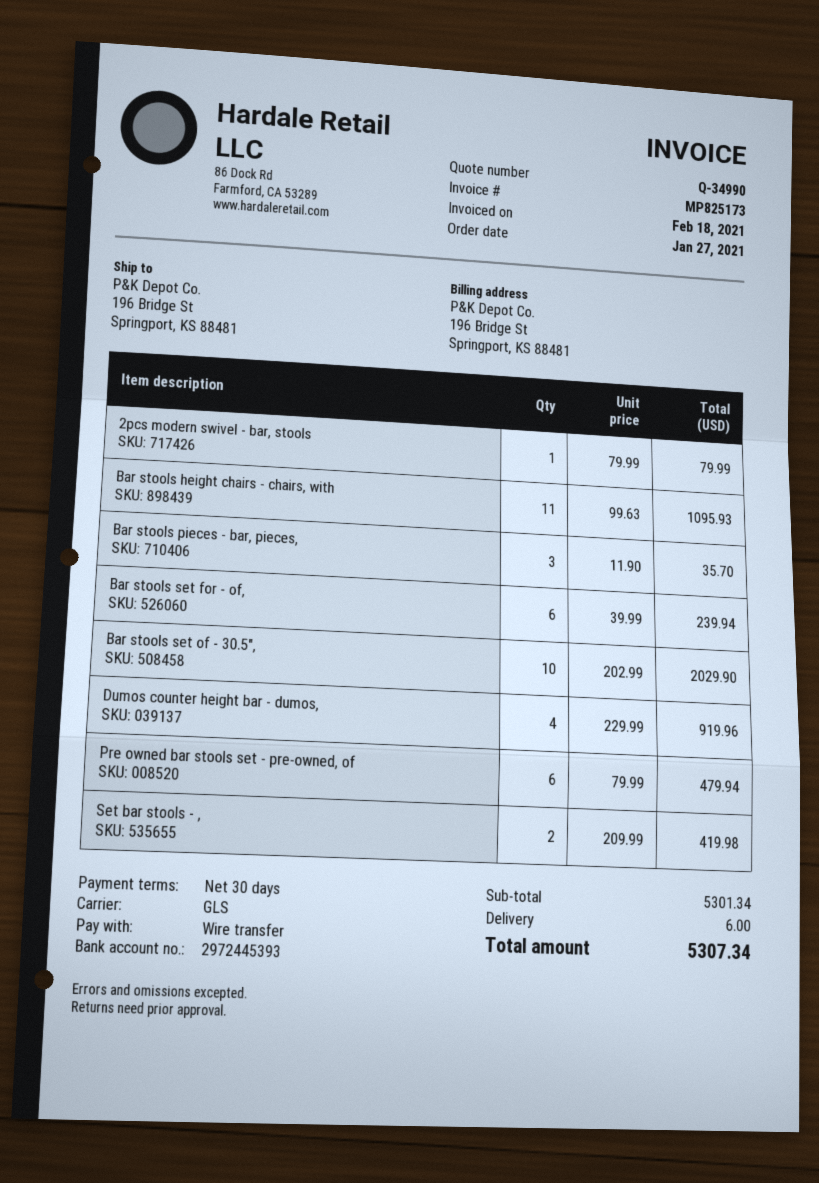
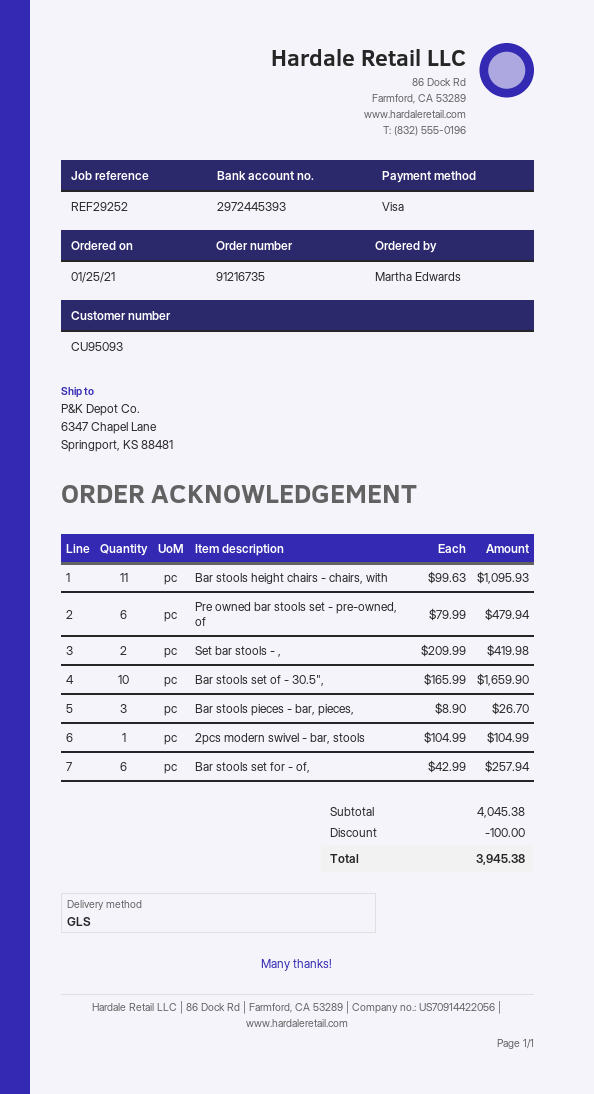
order date: 2021-01-27 -> 2021-01-25
payment method: bank transfer -> Visa
ship to: 196 Bridge St, Springport, KS 88481 -> 6347 Chapel Lane, Springport, KS 88481
2pcs modern swivel - bar, stools: 1 x 79.99 = 79.99 -> 1 x 104.99 = 104.99
Bar stools pieces - bar, pieces,: 3 x 11.90 = 35.70 -> 3 x 8.90 = 26.70
Bar stools set for - of,: 6 x 39.99 = 239.94 -> 6 x 42.99 = 257.94
Bar stools set of - 30.5",: 10 x 202.99 = 2029.90 -> 10 x 165.99 = 1659.90
Dumos counter height bar - dumos,: 4 x 229.99 = 919.96 -> none
subtotal: 5301.34 -> 4045.38
discount: none -> 100.00
shipping: 6.00 -> none
total: 5307.34 -> 3945.38

